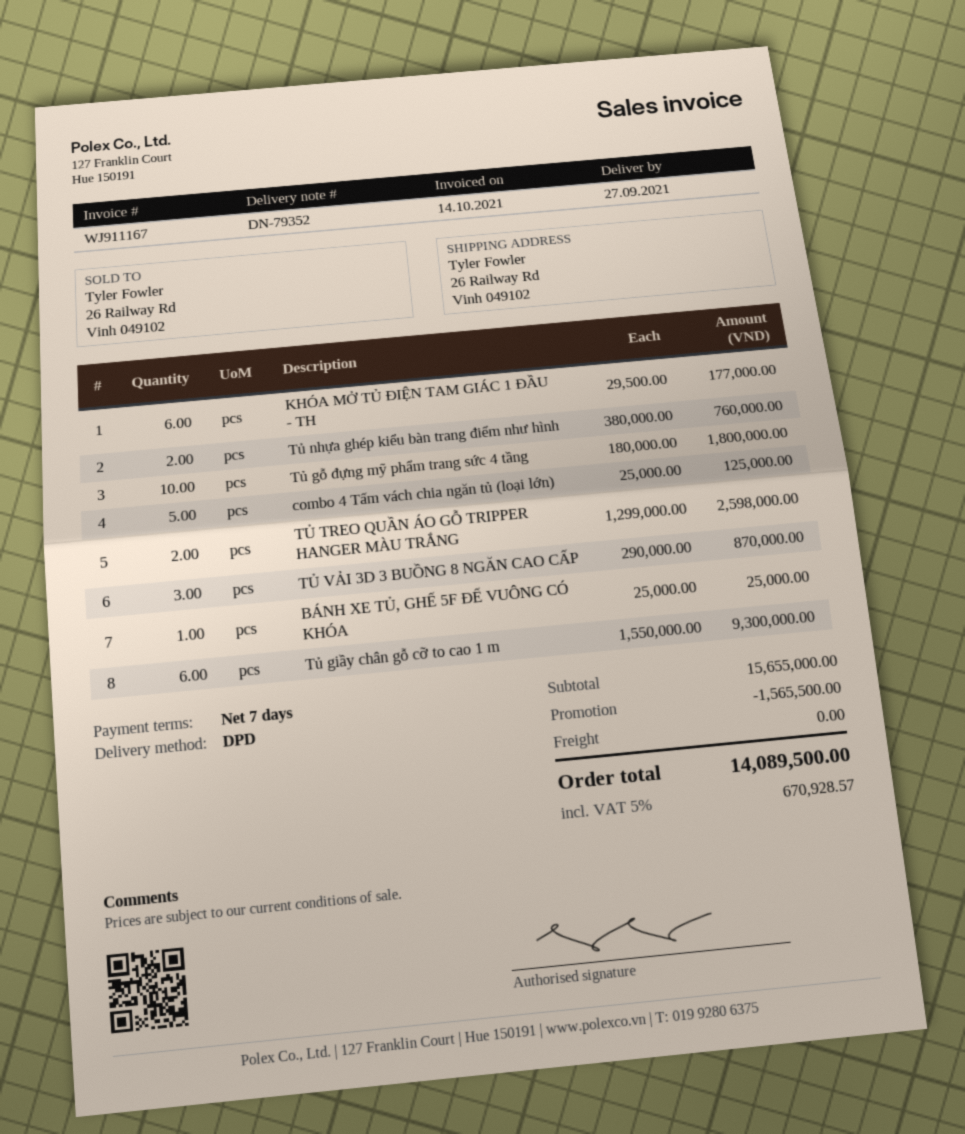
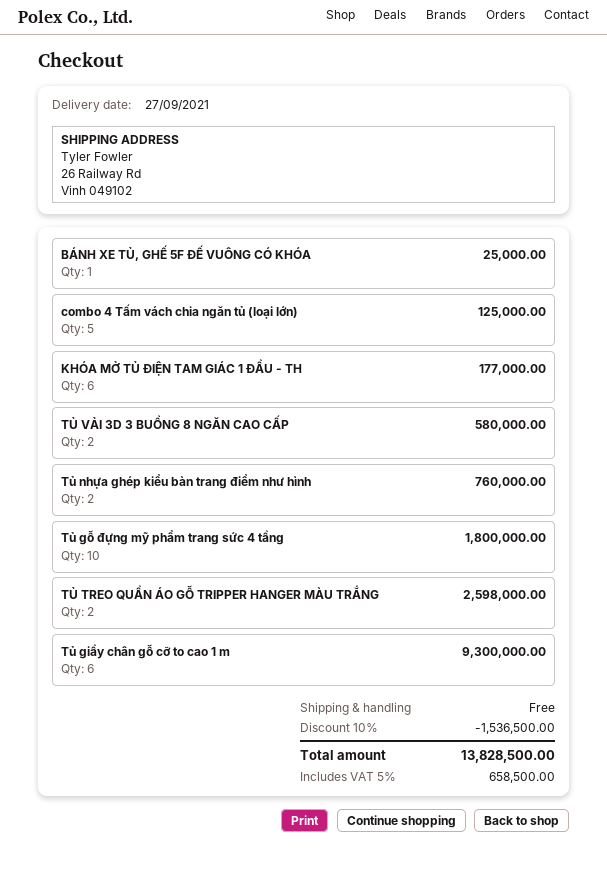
TỦ VẢI 3D 3 BUỒNG 8 NGĂN CAO CẤP: 3 for 870000.00 -> 2 for 580000.00
discount: 1565500.00 -> 1536500.00
tax: 5% = 670928.57 -> 5% = 658500.00
total: 14089500.00 -> 13828500.00

